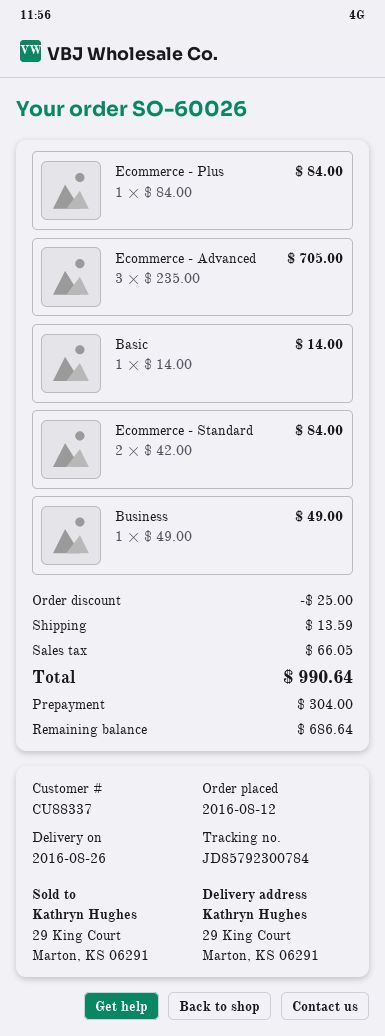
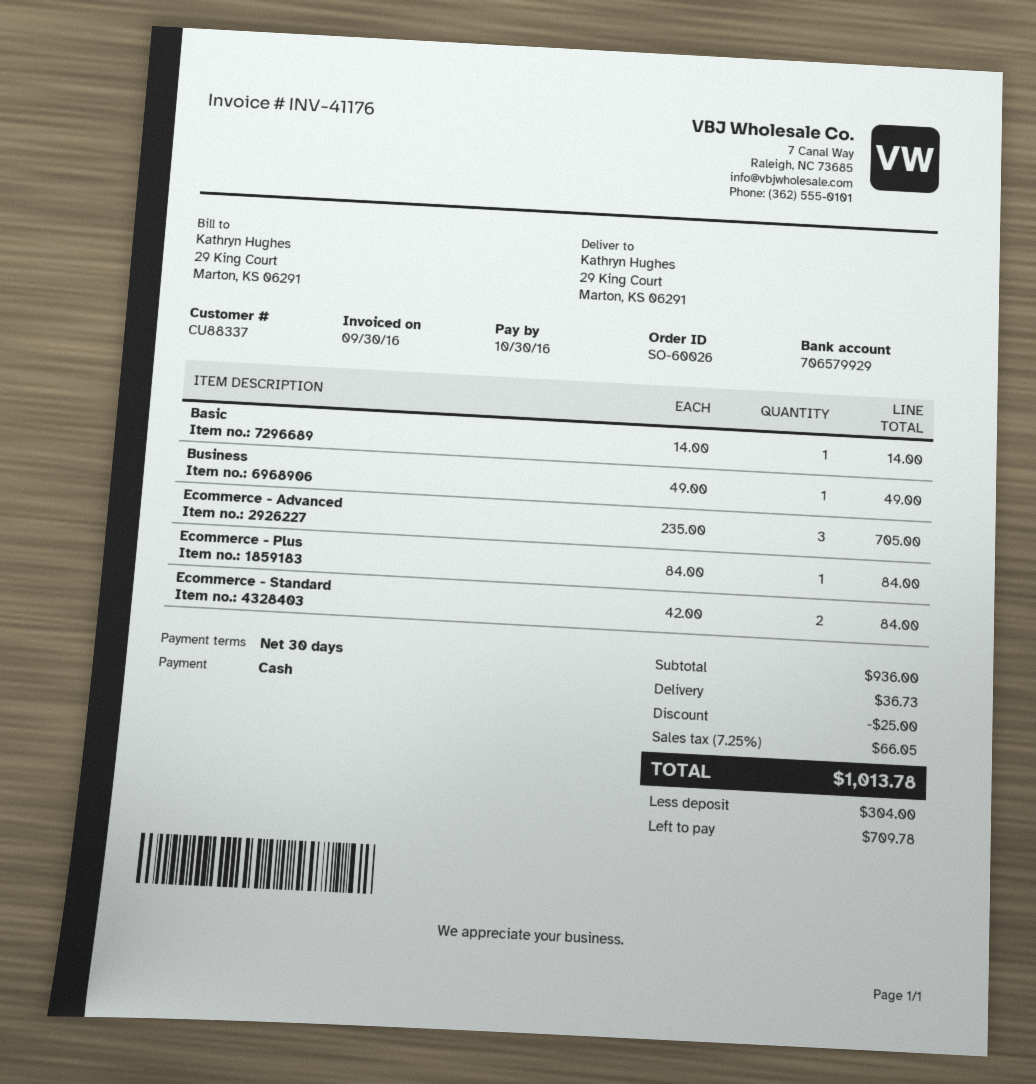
shipping: 13.59 -> 36.73
total: 990.64 -> 1013.78
balance: 686.64 -> 709.78

